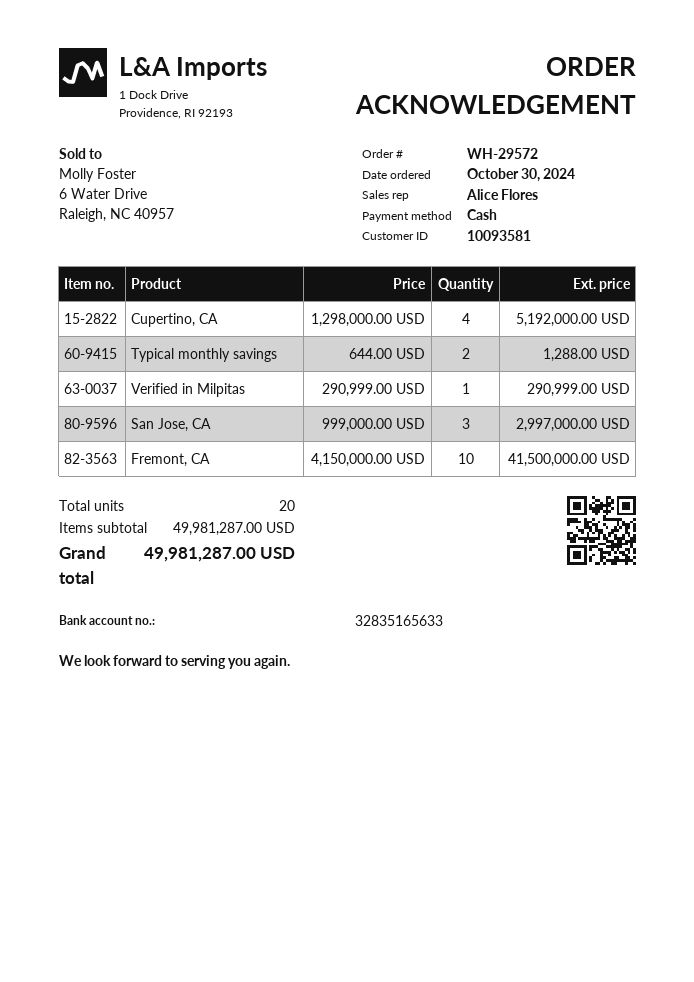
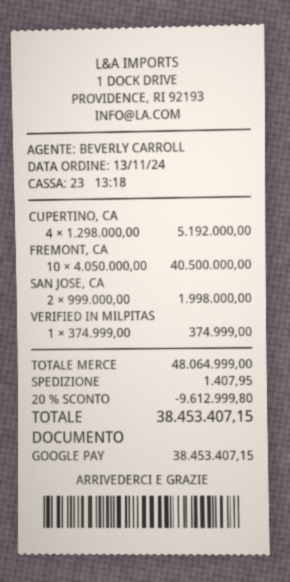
order date: 2024-10-30 -> 2024-11-13
sales rep: Alice Flores -> BEVERLY CARROLL
payment method: cash -> Google Pay
Typical monthly savings: 2 x 644.00 = 1288.00 -> none
Verified in Milpitas: 1 x 290999.00 = 290999.00 -> 1 x 374999.00 = 374999.00
San Jose, CA: 3 x 999000.00 = 2997000.00 -> 2 x 999000.00 = 1998000.00
Fremont, CA: 10 x 4150000.00 = 41500000.00 -> 10 x 4050000.00 = 40500000.00
subtotal: 49981287.00 -> 48064999.00
discount: none -> 20% = 9612999.80
shipping: none -> 1407.95
total: 49981287.00 -> 38453407.15

